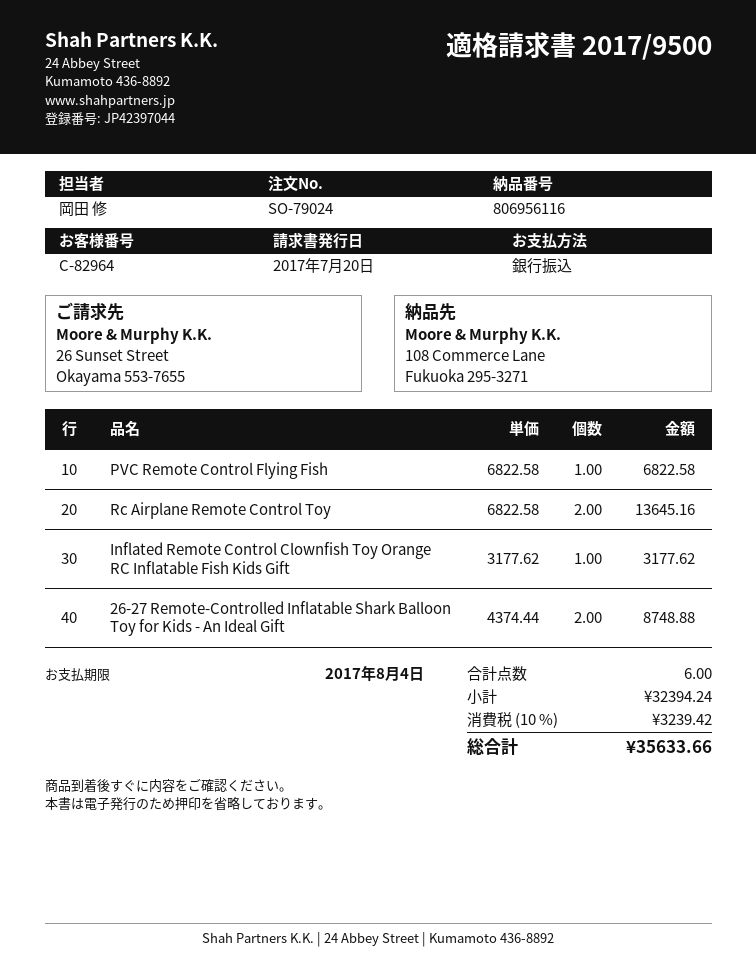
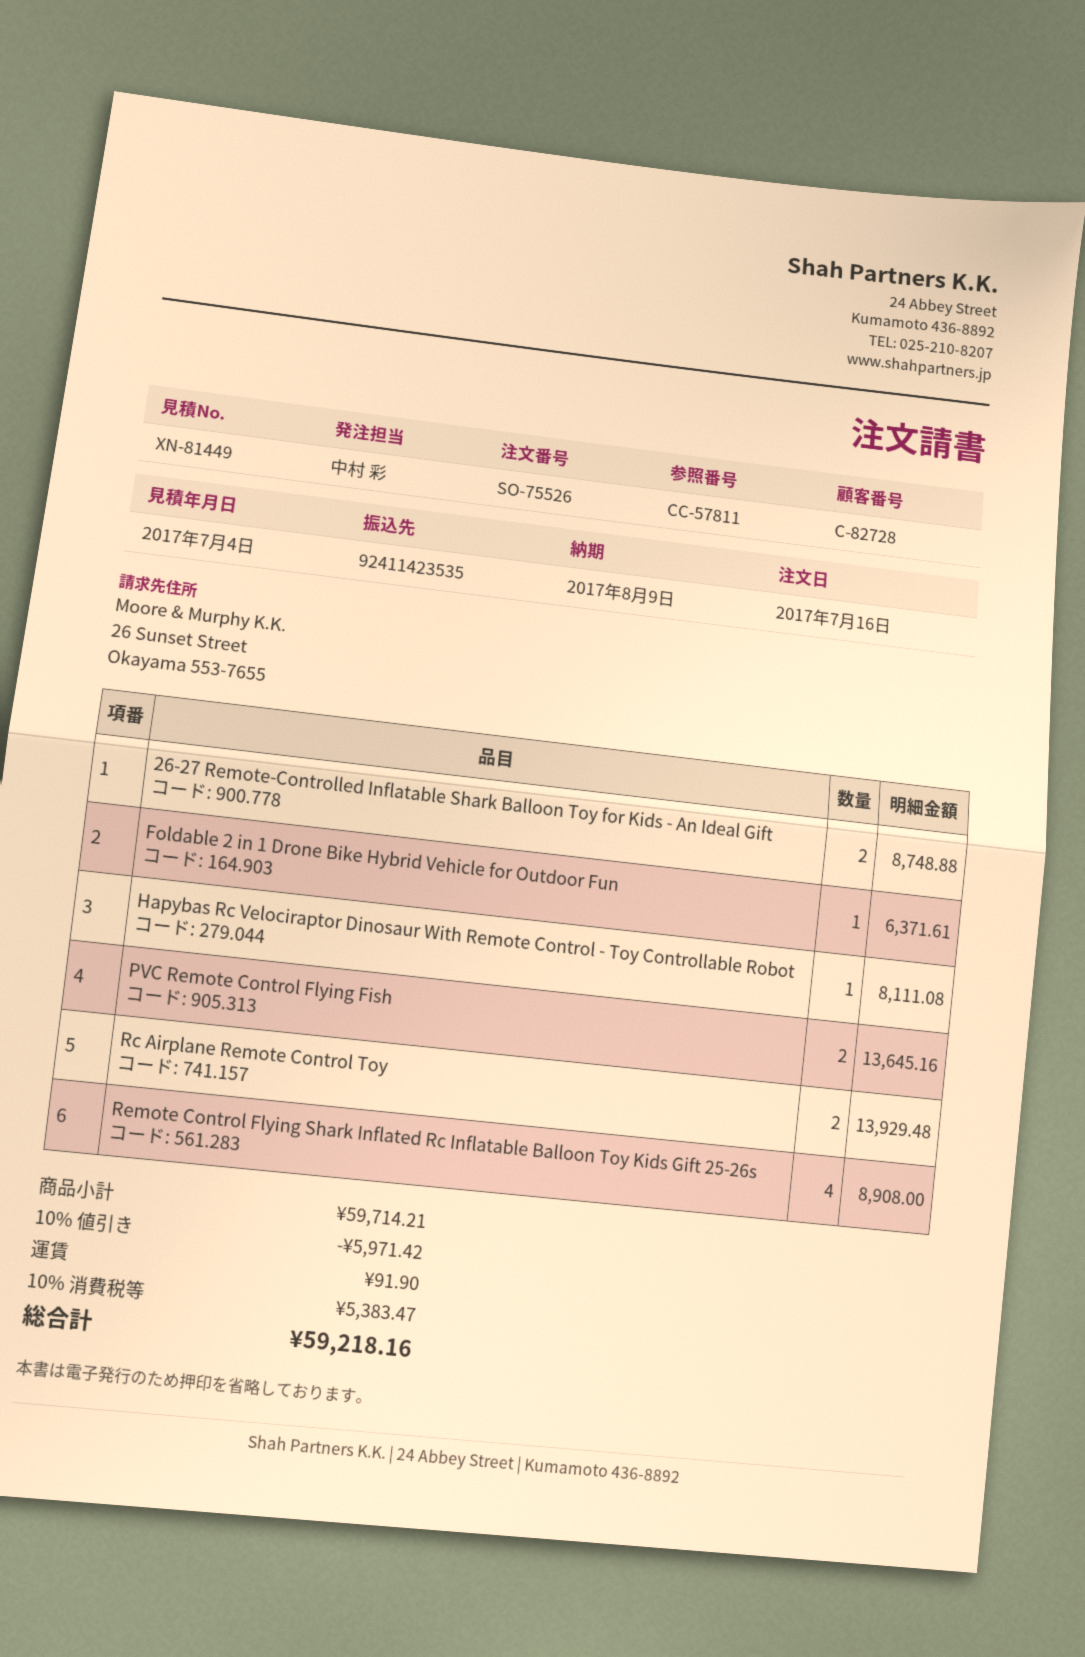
order number: SO-79024 -> SO-75526
customer number: C-82964 -> C-82728
PVC Remote Control Flying Fish: 1 for 6822.58 -> 2 for 13645.16
Rc Airplane Remote Control Toy: 2 for 13645.16 -> 2 for 13929.48
Inflated Remote Control Clownfish Toy Orange RC Inflatable Fish Kids Gift: 1 for 3177.62 -> none
Foldable 2 in 1 Drone Bike Hybrid Vehicle for Outdoor Fun: none -> 1 for 6371.61
Hapybas Rc Velociraptor Dinosaur With Remote Control - Toy Controllable Robot: none -> 1 for 8111.08
Remote Control Flying Shark Inflated Rc Inflatable Balloon Toy Kids Gift 25-26s: none -> 4 for 8908.00
subtotal: 32394.24 -> 59714.21
discount: none -> 10% = 5971.42
shipping: none -> 91.90
tax: 10% = 3239.42 -> 10% = 5383.47
total: 35633.66 -> 59218.16

